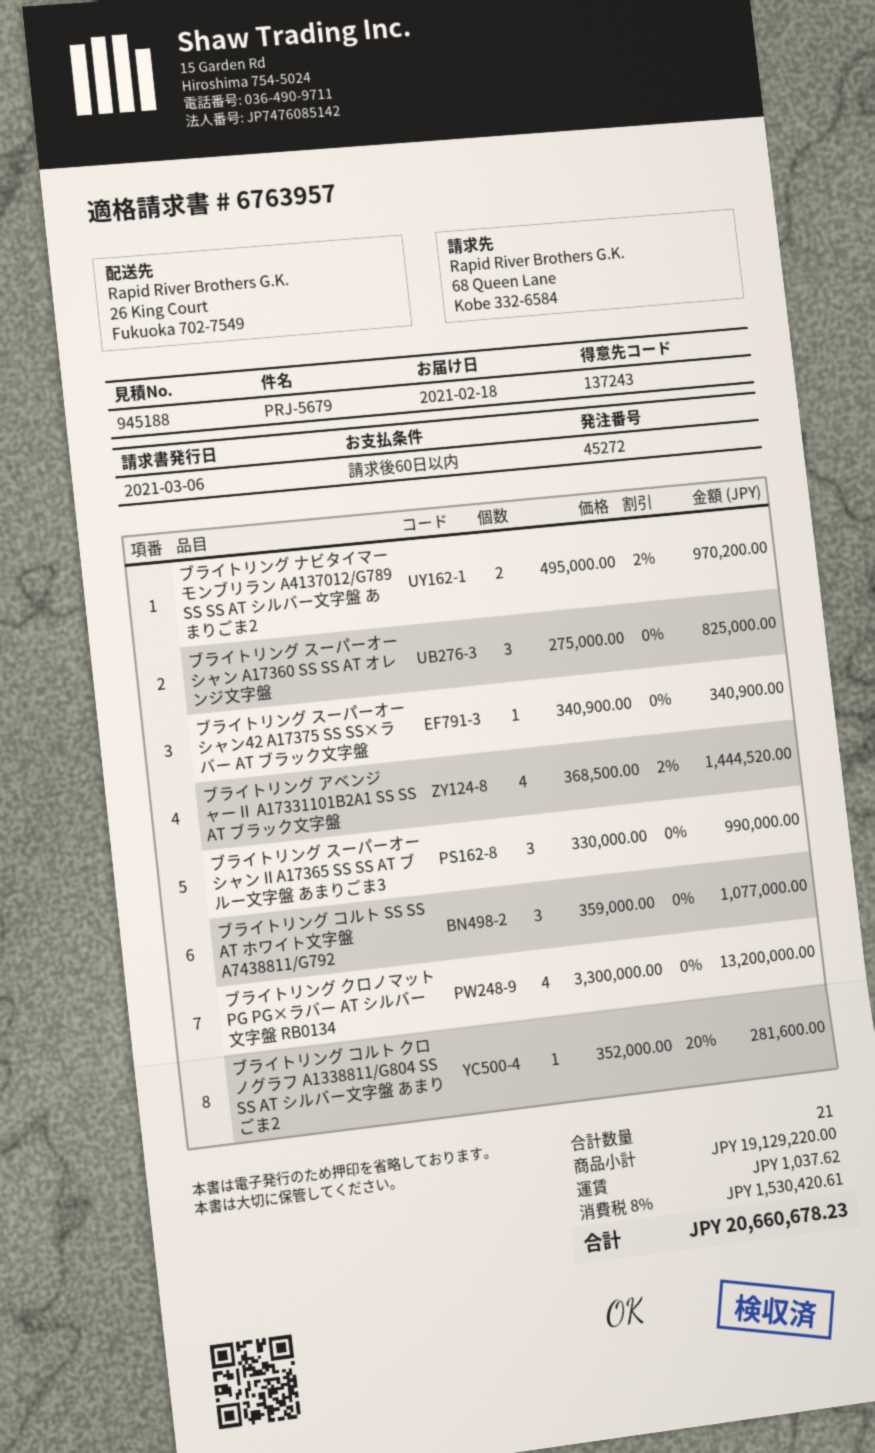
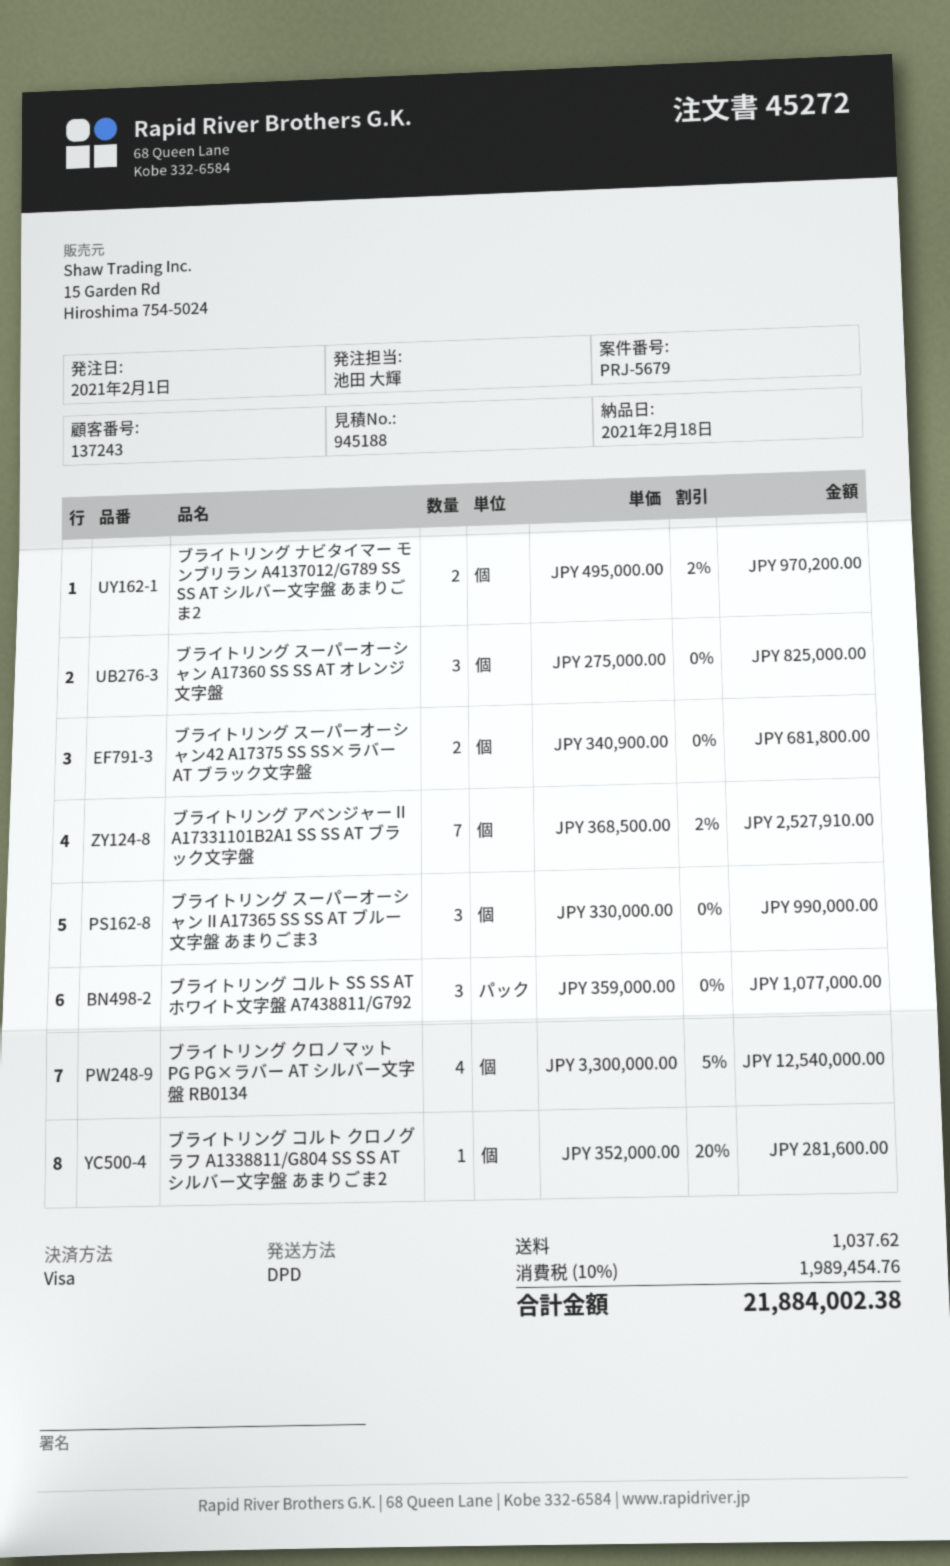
ブライトリング スーパーオーシャン42 A17375 SS SS×ラバー AT ブラック文字盤: 1 x 340900.00 = 340900.00 -> 2 x 340900.00 = 681800.00
ブライトリング アベンジャーⅡ A17331101B2A1 SS SS AT ブラック文字盤: 4 x 368500.00 - 2% = 1444520.00 -> 7 x 368500.00 - 2% = 2527910.00
ブライトリング クロノマット PG PG×ラバー AT シルバー文字盤 RB0134: 4 x 3300000.00 = 13200000.00 -> 4 x 3300000.00 - 5% = 12540000.00
tax: 8% = 1530420.61 -> 10% = 1989454.76
total: 20660678.23 -> 21884002.38

